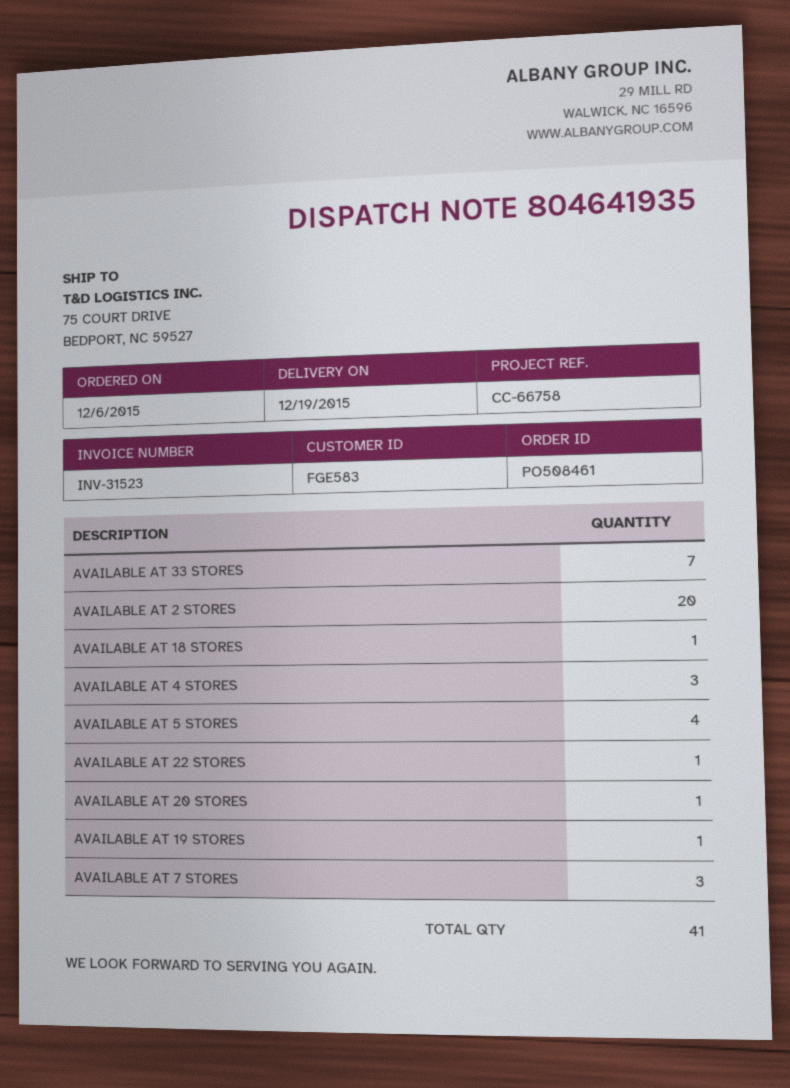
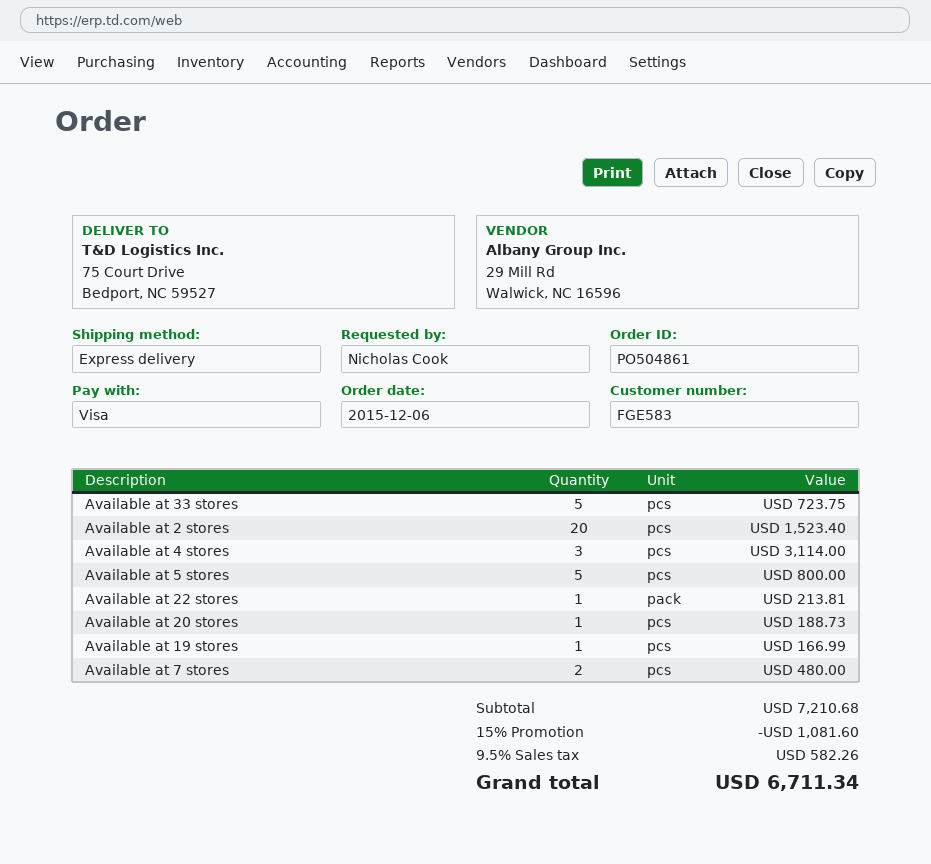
order number: PO508461 -> PO504861
AVAILABLE AT 33 STORES: 7 -> 5
AVAILABLE AT 18 STORES: 1 -> none
AVAILABLE AT 5 STORES: 4 -> 5
AVAILABLE AT 7 STORES: 3 -> 2

